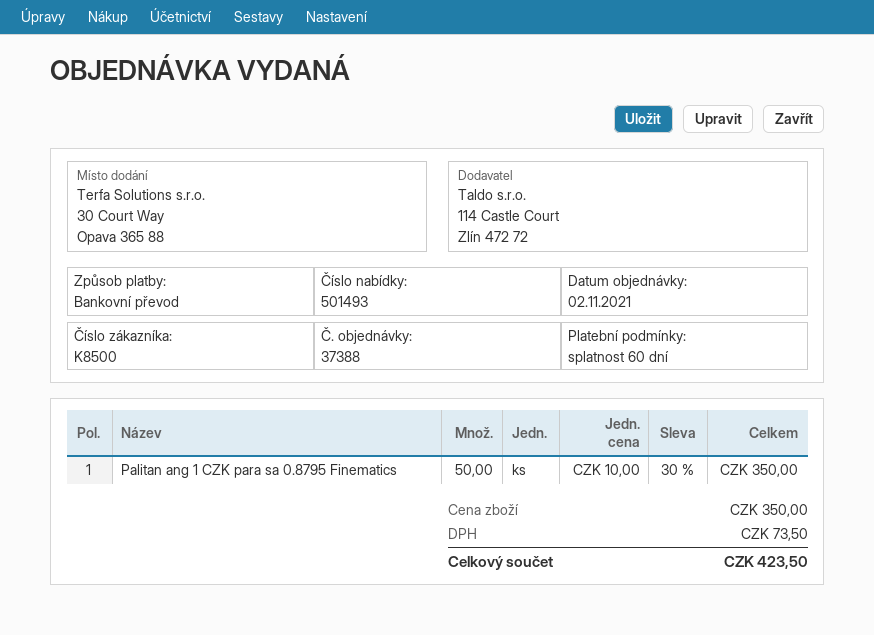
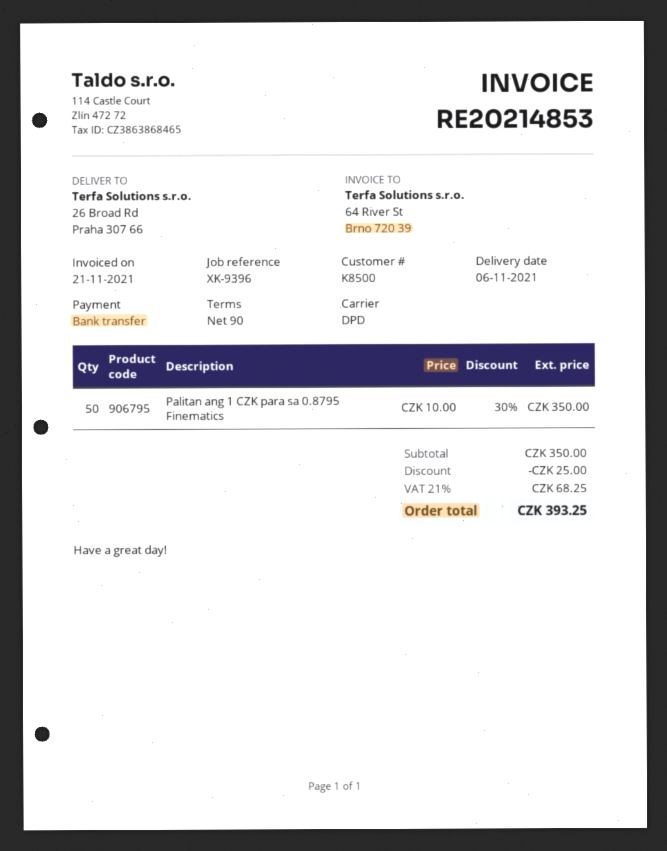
payment terms: 60 days -> 90 days
ship to: 30 Court Way, Opava 365 88 -> 26 Broad Rd, Praha 307 66
discount: none -> 25.00
tax: 73.50 -> 68.25
total: 423.50 -> 393.25

